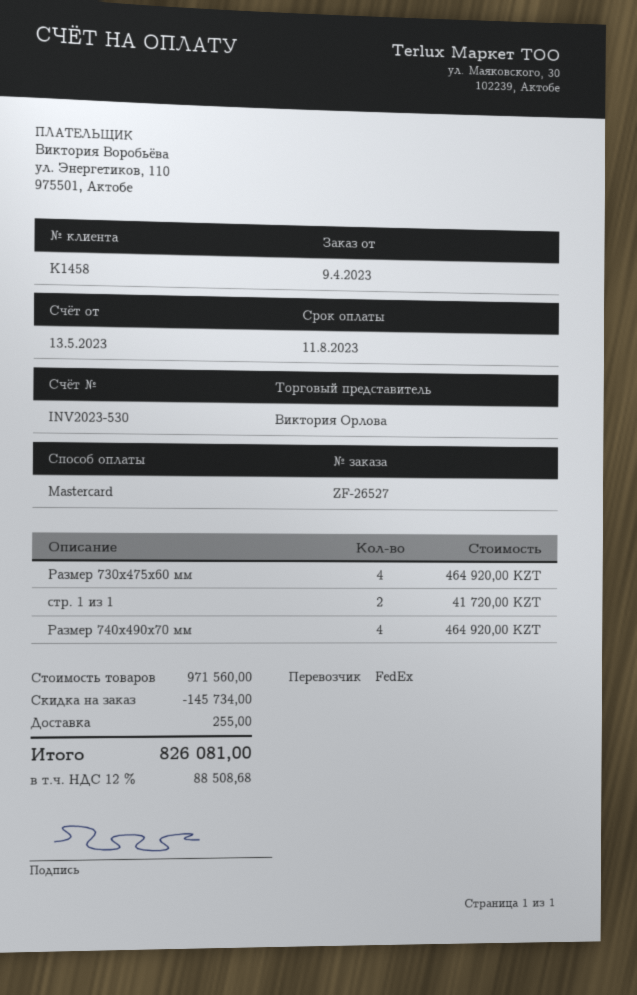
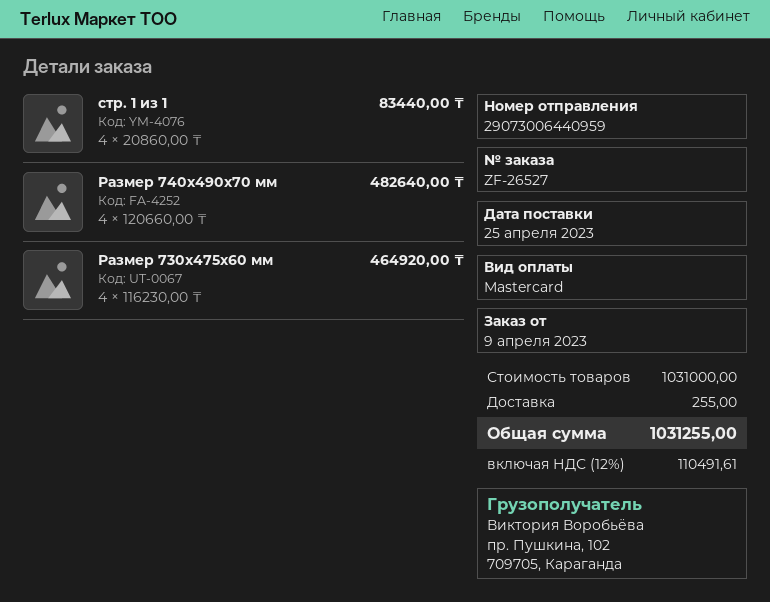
стр. 1 из 1: 2 for 41720.00 -> 4 for 83440.00
Размер 740x490x70 мм: 4 for 464920.00 -> 4 for 482640.00
subtotal: 971560.00 -> 1031000.00
discount: 145734.00 -> none
tax: 12% = 88508.68 -> 12% = 110491.61
total: 826081.00 -> 1031255.00

